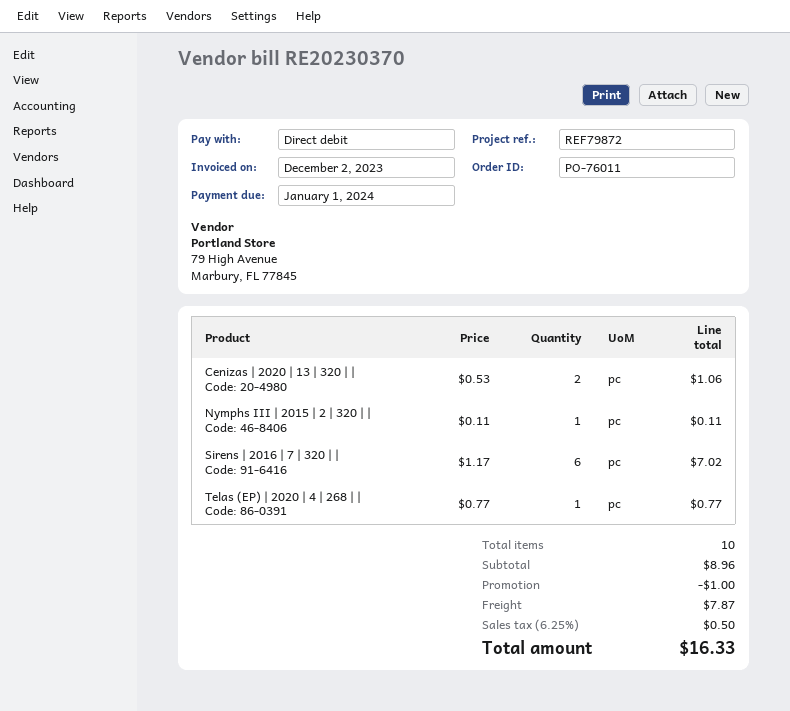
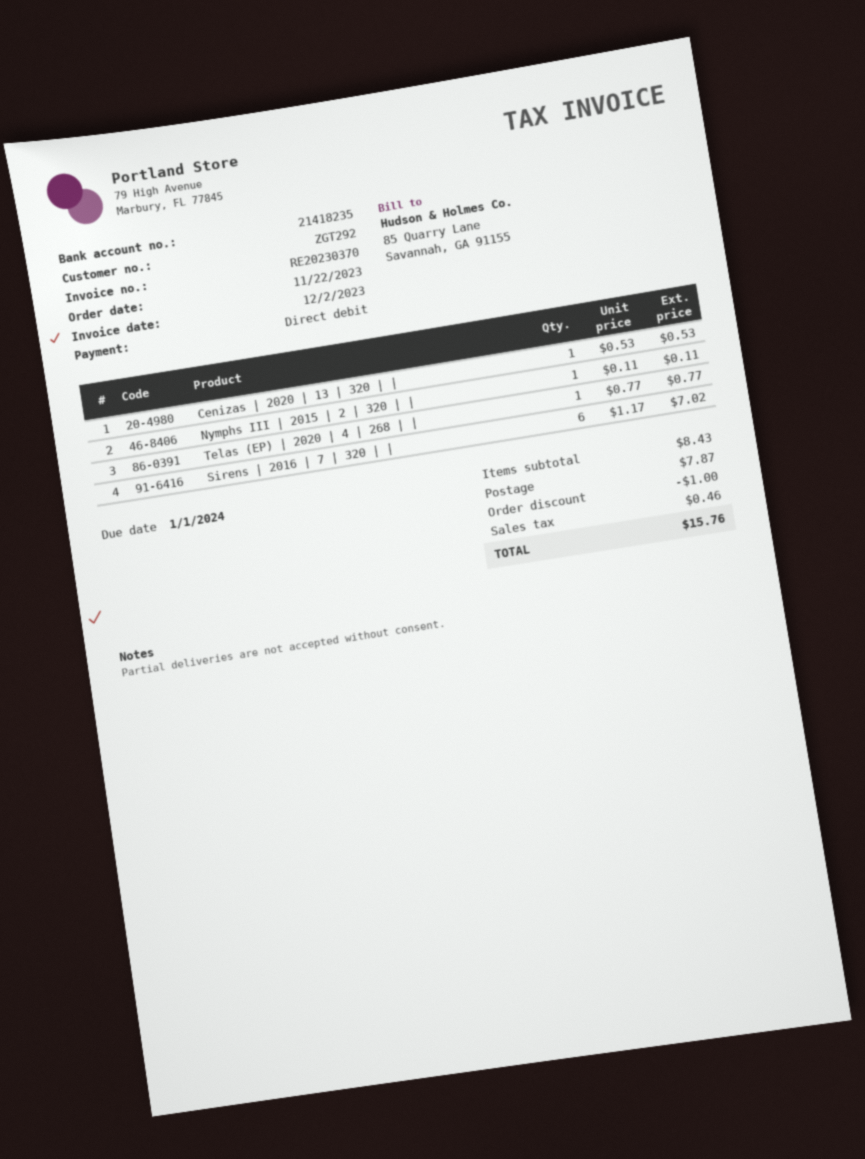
Cenizas | 2020 | 13 | 320 | |: 2 x 0.53 = 1.06 -> 1 x 0.53 = 0.53
subtotal: 8.96 -> 8.43
tax: 0.50 -> 0.46
total: 16.33 -> 15.76

